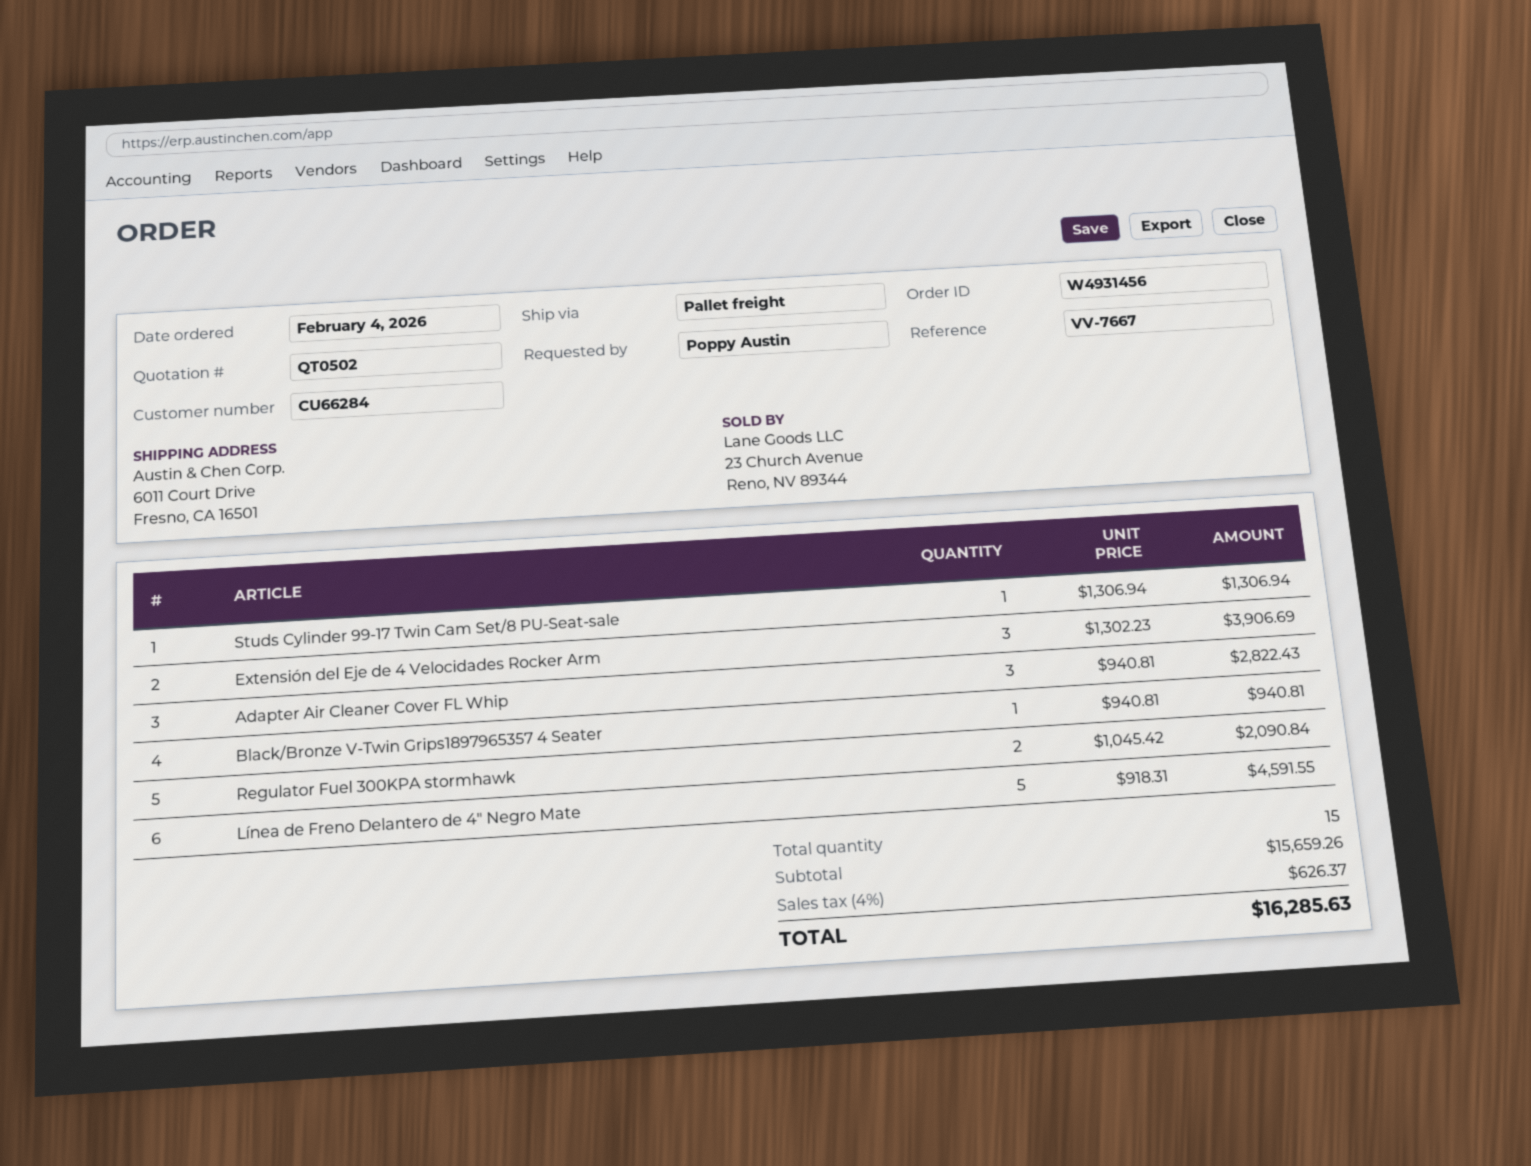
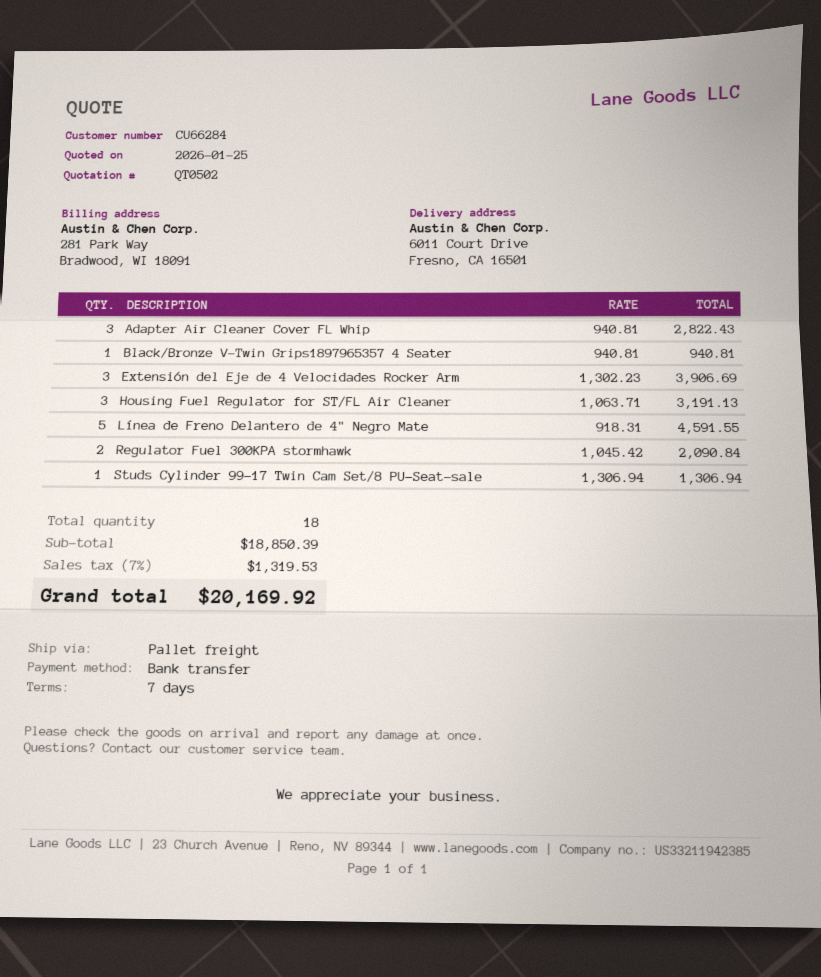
Housing Fuel Regulator for ST/FL Air Cleaner: none -> 3 x 1063.71 = 3191.13
total quantity: 15 -> 18
subtotal: 15659.26 -> 18850.39
tax: 4% = 626.37 -> 7% = 1319.53
total: 16285.63 -> 20169.92

